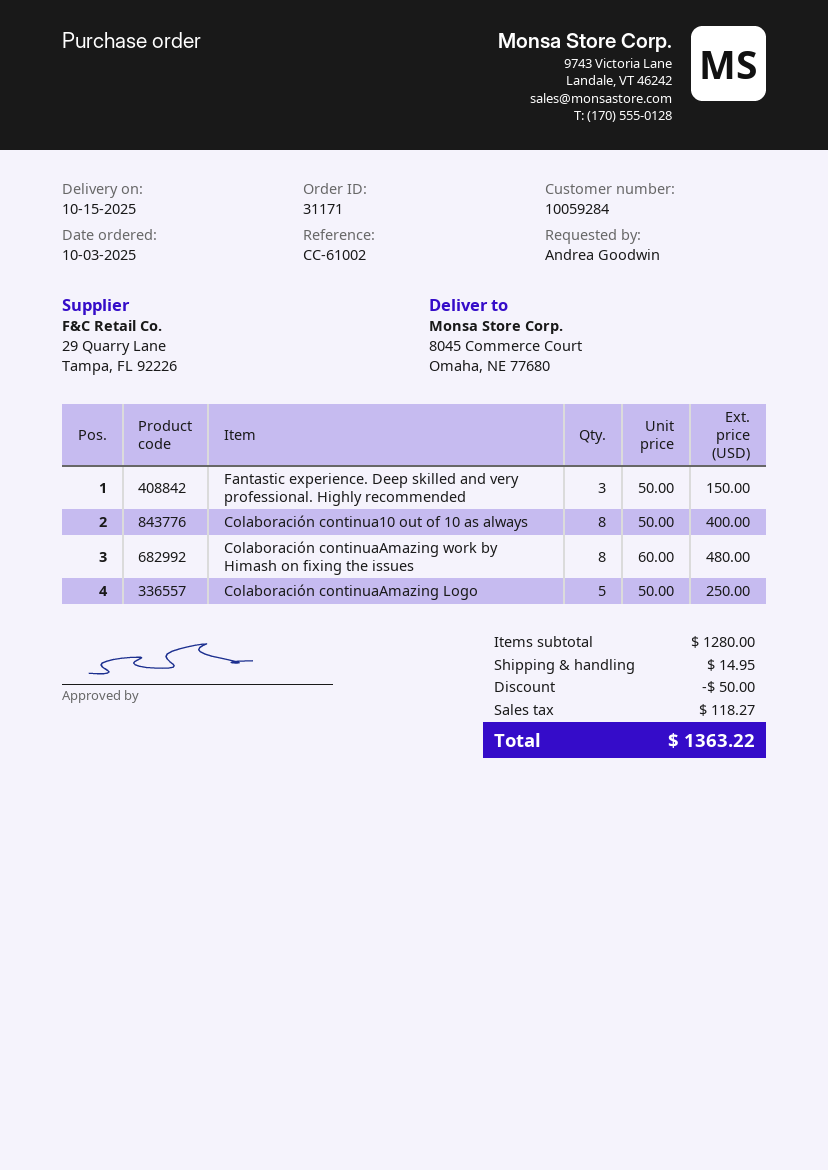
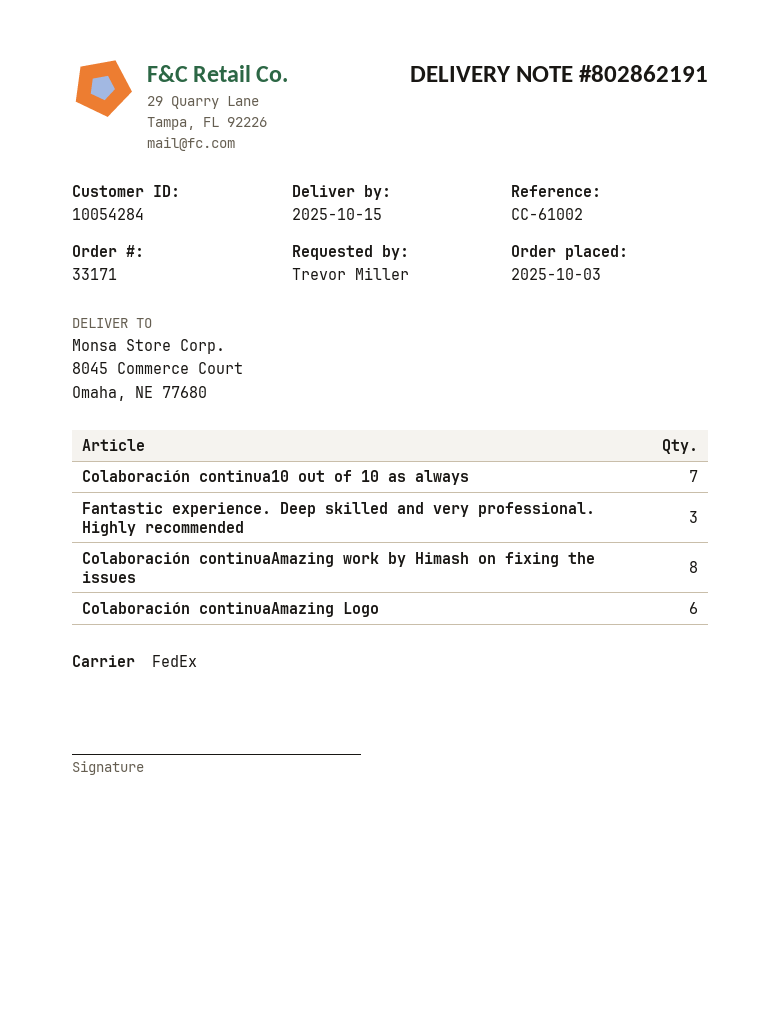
order number: 31171 -> 33171
customer number: 10059284 -> 10054284
ordered by: Andrea Goodwin -> Trevor Miller
Colaboración continua10 out of 10 as always: 8 -> 7
Colaboración continuaAmazing Logo: 5 -> 6

